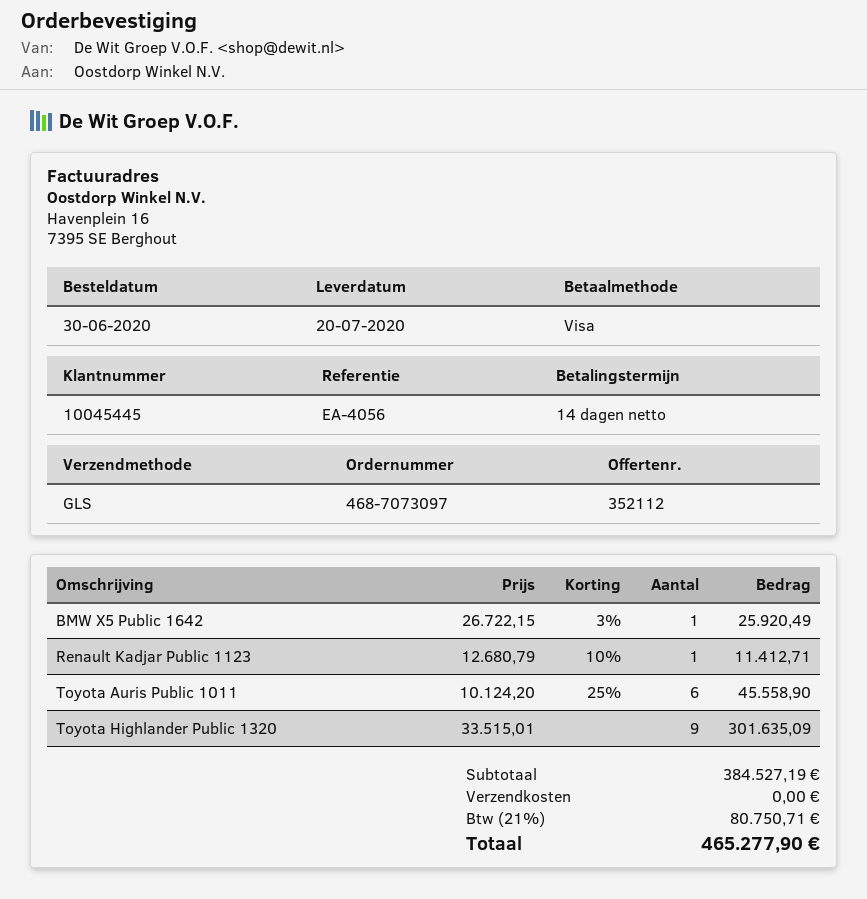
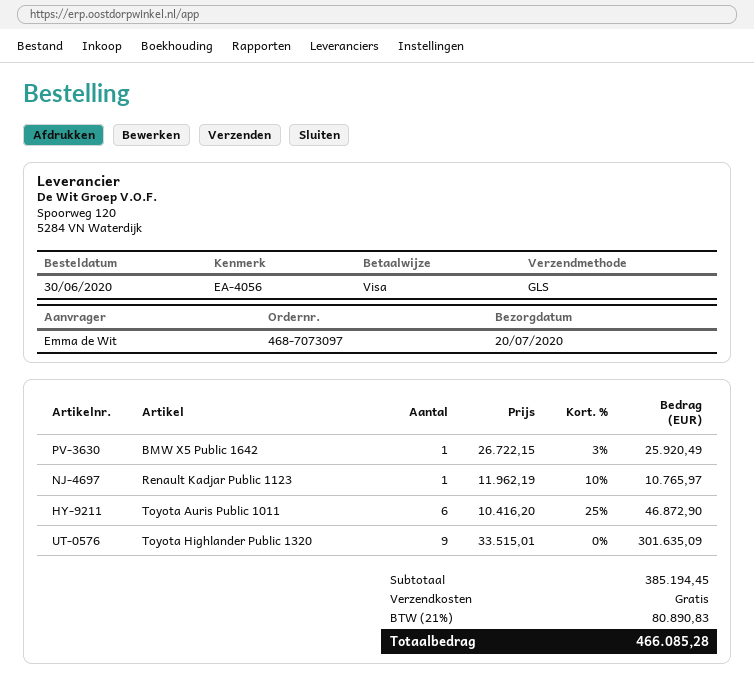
Renault Kadjar Public 1123: 1 x 12680.79 - 10% = 11412.71 -> 1 x 11962.19 - 10% = 10765.97
Toyota Auris Public 1011: 6 x 10124.20 - 25% = 45558.90 -> 6 x 10416.20 - 25% = 46872.90
subtotal: 384527.19 -> 385194.45
tax: 21% = 80750.71 -> 21% = 80890.83
total: 465277.90 -> 466085.28

